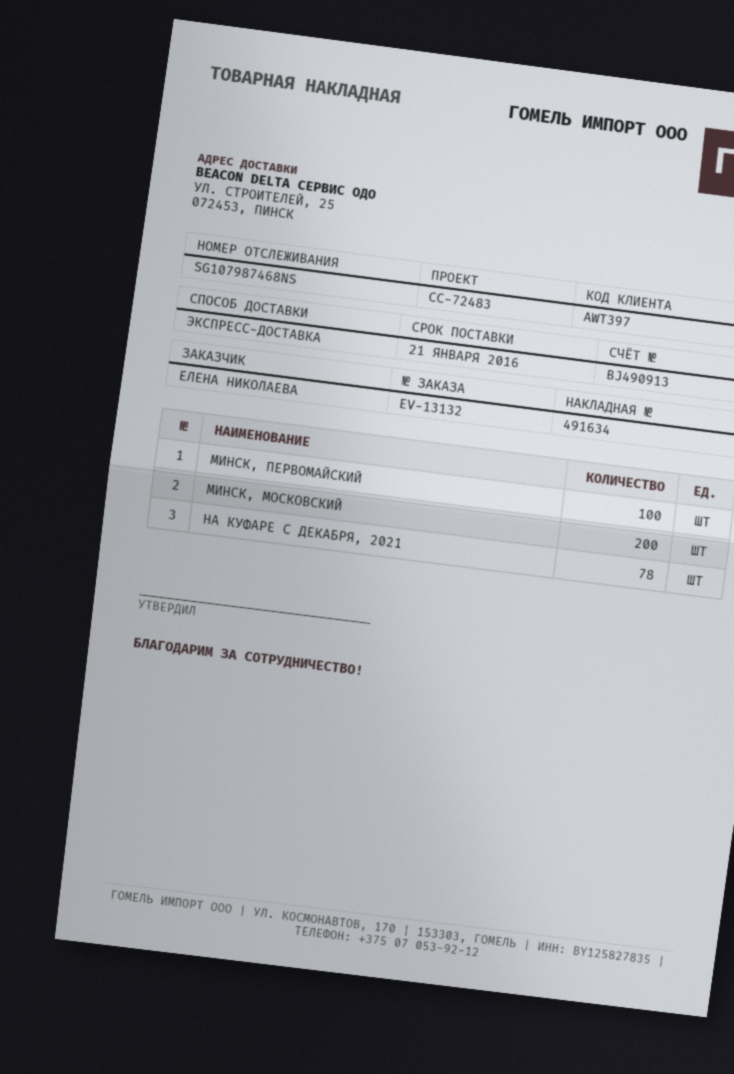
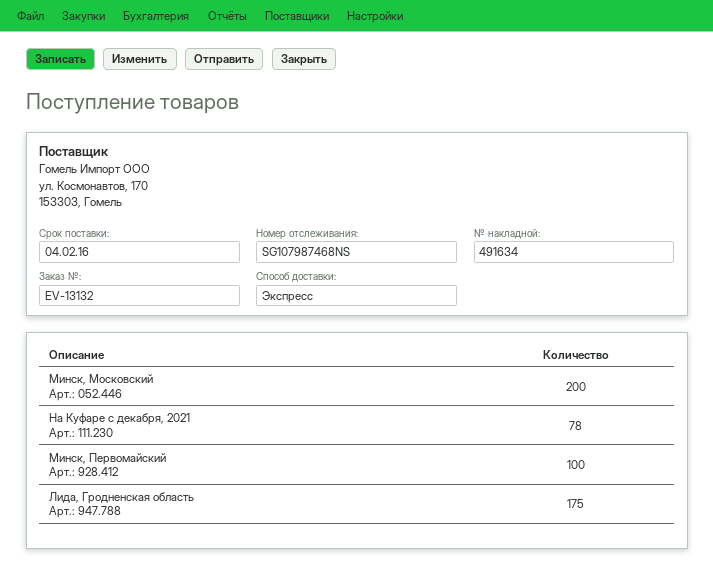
delivery date: 2016-01-21 -> 2016-02-04
Лида, Гродненская область: none -> 175

